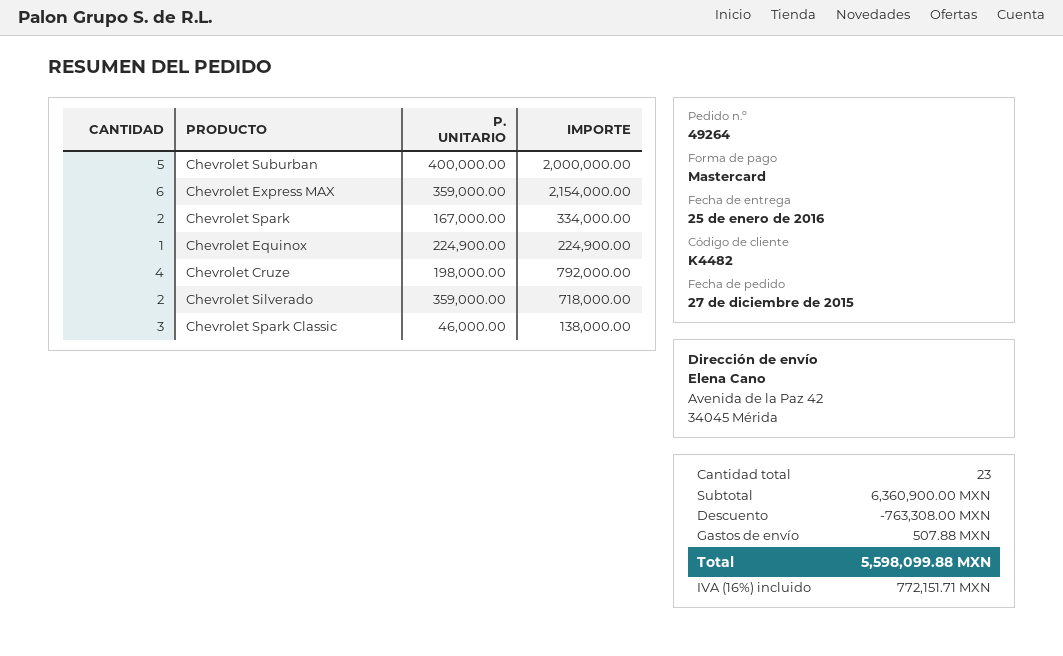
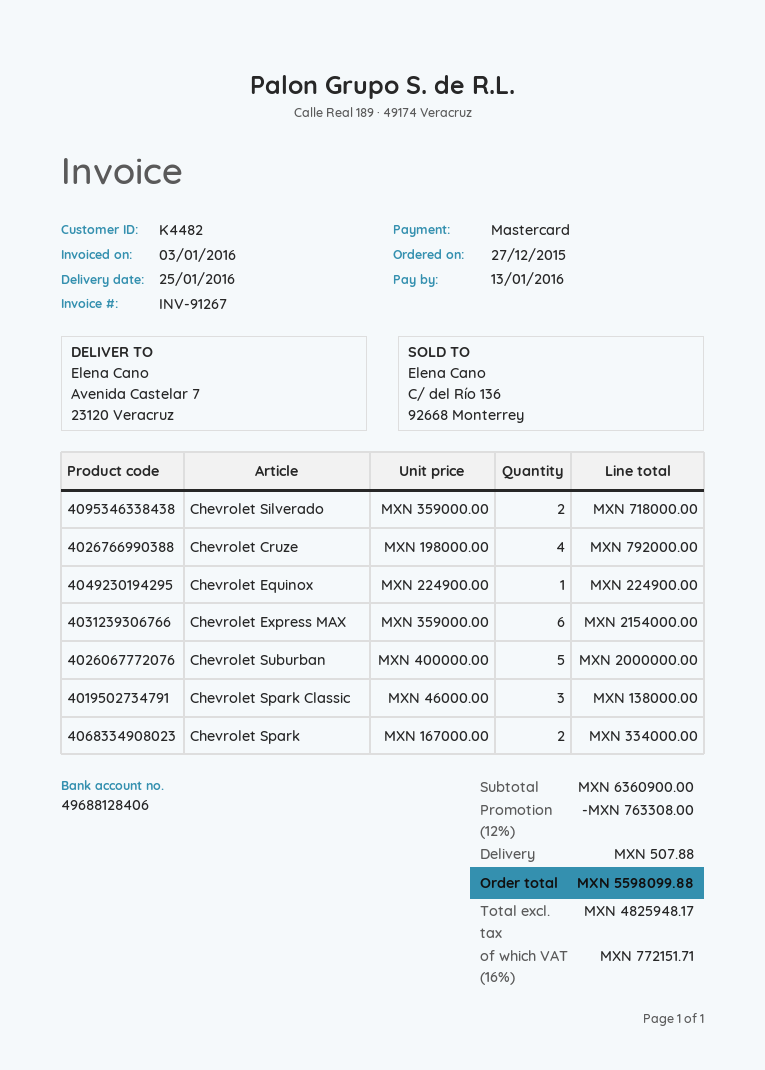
ship to: Avenida de la Paz 42, 34045 Mérida -> Avenida Castelar 7, 23120 Veracruz

